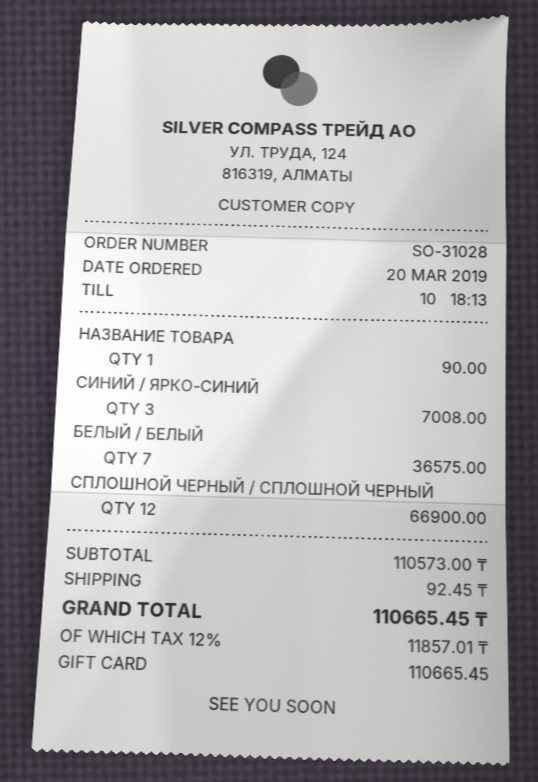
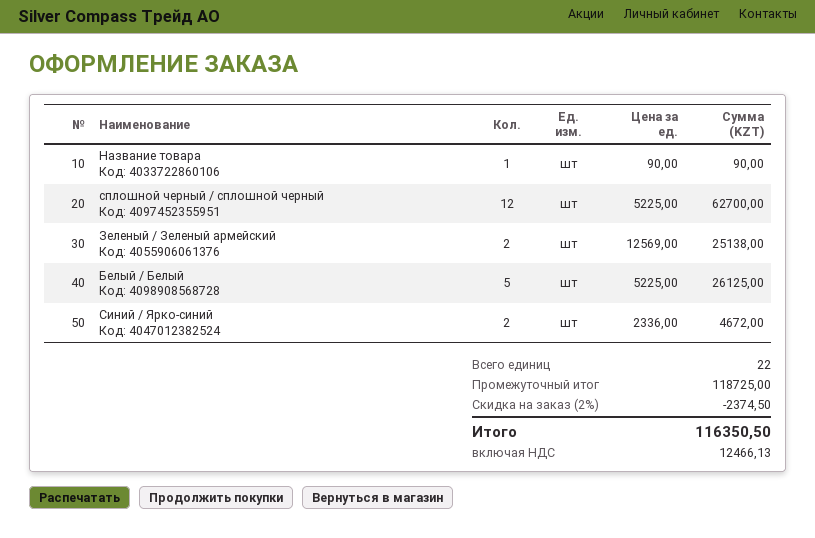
CИНИЙ / ЯРКО-СИНИЙ: 3 for 7008.00 -> 2 for 4672.00
БЕЛЫЙ / БЕЛЫЙ: 7 for 36575.00 -> 5 for 26125.00
СПЛОШНОЙ ЧЕРНЫЙ / СПЛОШНОЙ ЧЕРНЫЙ: 12 for 66900.00 -> 12 for 62700.00
Зеленый / Зеленый армейский: none -> 2 for 25138.00
subtotal: 110573.00 -> 118725.00
discount: none -> 2% = 2374.50
shipping: 92.45 -> none
tax: 11857.01 -> 12466.13
total: 110665.45 -> 116350.50

